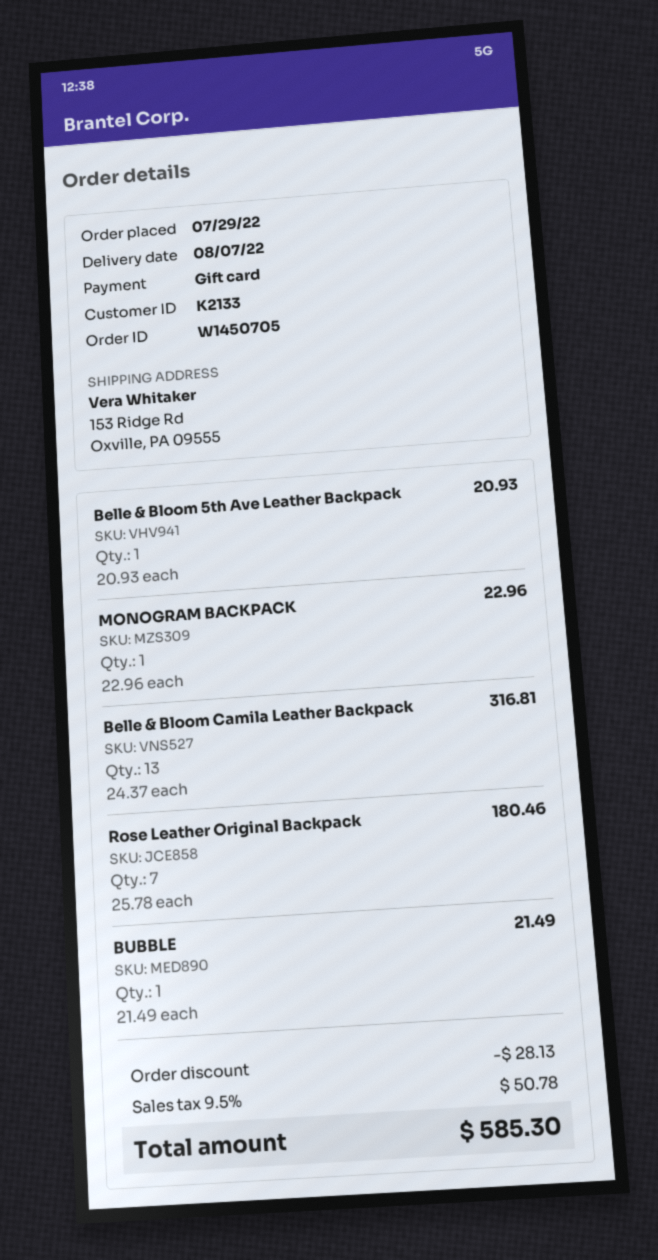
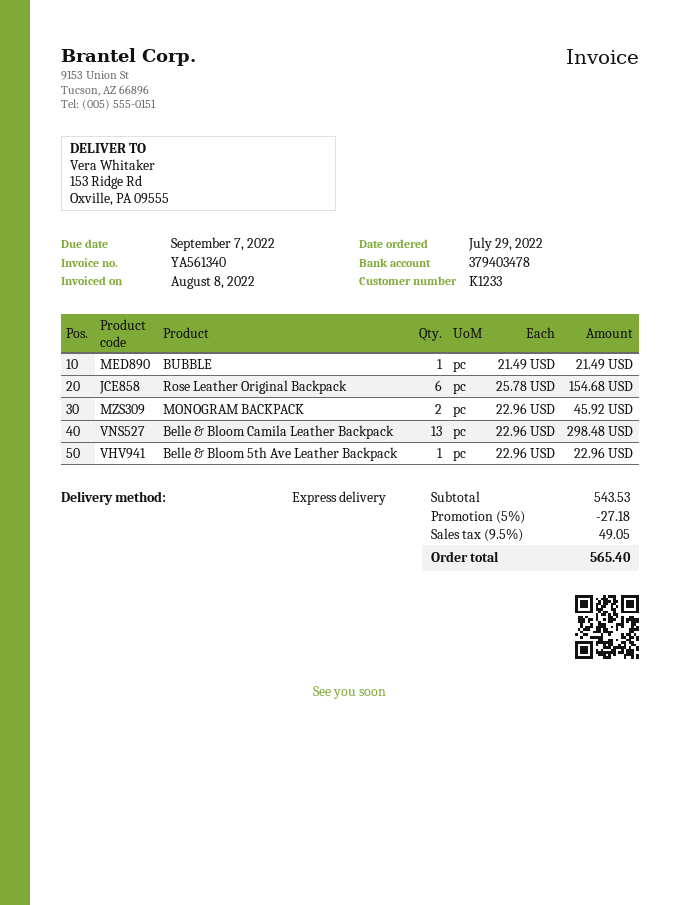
customer number: K2133 -> K1233
Belle & Bloom 5th Ave Leather Backpack: 1 x 20.93 = 20.93 -> 1 x 22.96 = 22.96
MONOGRAM BACKPACK: 1 x 22.96 = 22.96 -> 2 x 22.96 = 45.92
Belle & Bloom Camila Leather Backpack: 13 x 24.37 = 316.81 -> 13 x 22.96 = 298.48
Rose Leather Original Backpack: 7 x 25.78 = 180.46 -> 6 x 25.78 = 154.68
discount: 28.13 -> 27.18
tax: 9.5% = 50.78 -> 9.5% = 49.05
total: 585.30 -> 565.40

